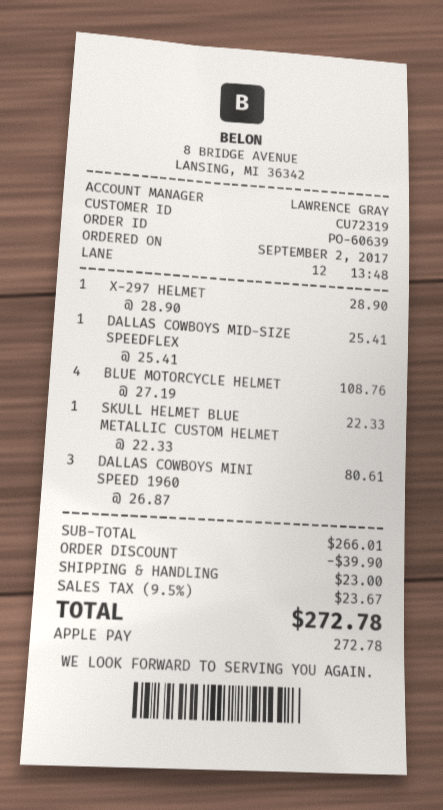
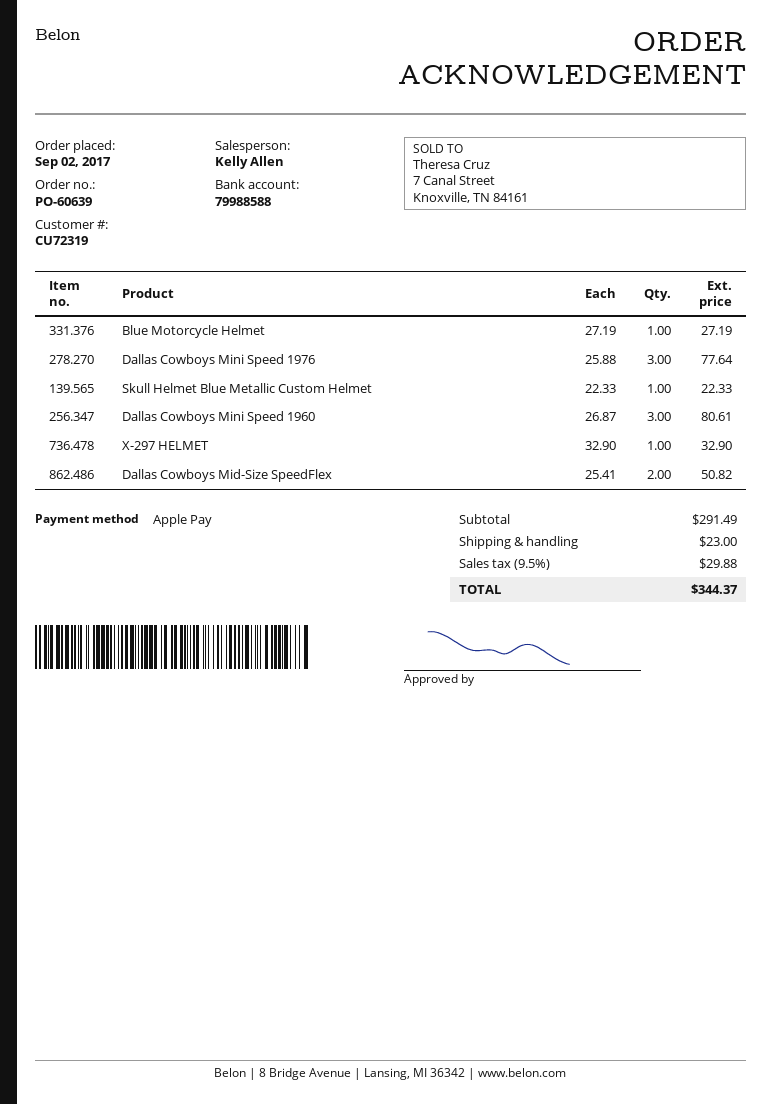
sales rep: LAWRENCE GRAY -> Kelly Allen
X-297 HELMET: 1 x 28.90 = 28.90 -> 1 x 32.90 = 32.90
DALLAS COWBOYS MID-SIZE SPEEDFLEX: 1 x 25.41 = 25.41 -> 2 x 25.41 = 50.82
BLUE MOTORCYCLE HELMET: 4 x 27.19 = 108.76 -> 1 x 27.19 = 27.19
Dallas Cowboys Mini Speed 1976: none -> 3 x 25.88 = 77.64
subtotal: 266.01 -> 291.49
discount: 39.90 -> none
tax: 9.5% = 23.67 -> 9.5% = 29.88
total: 272.78 -> 344.37

